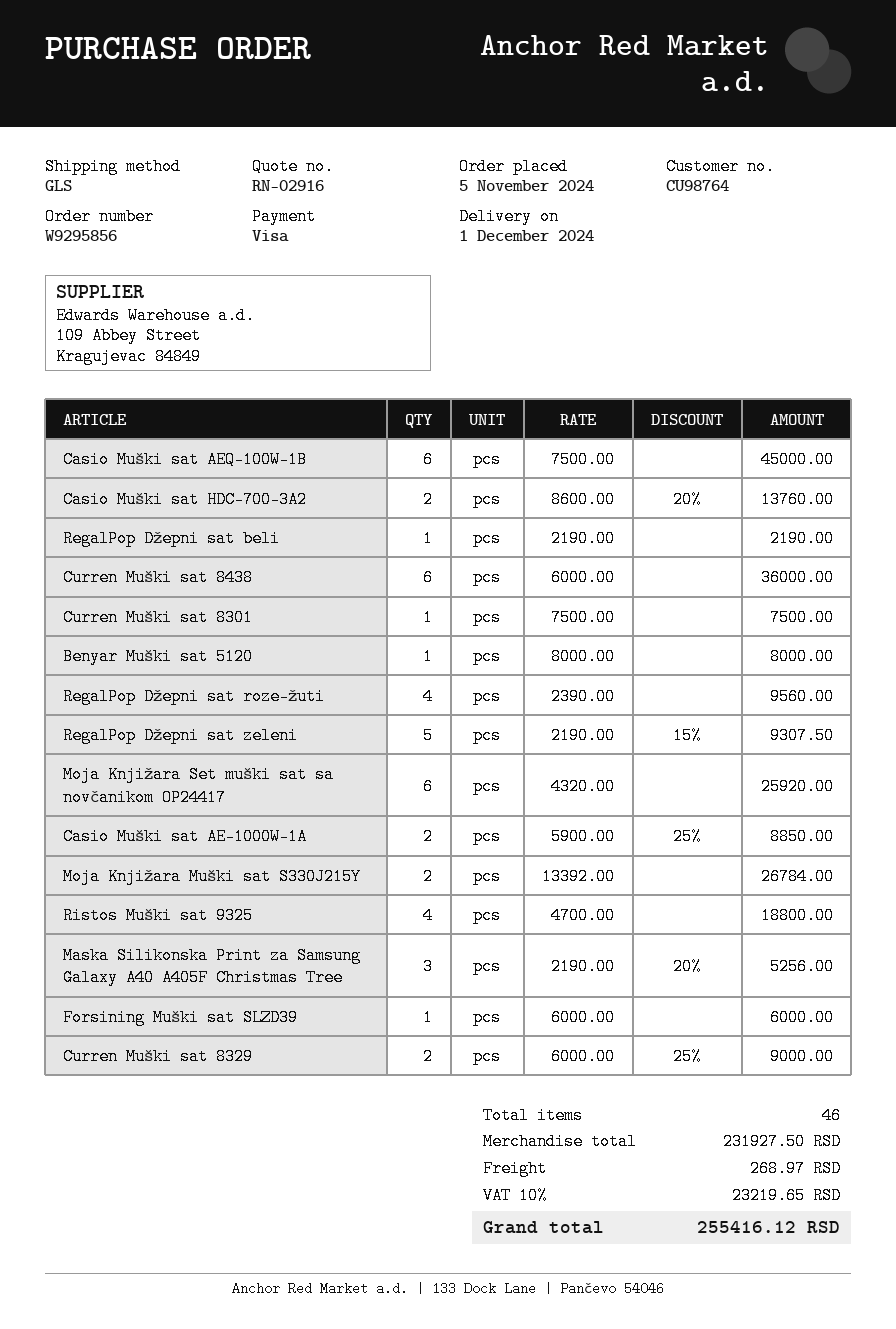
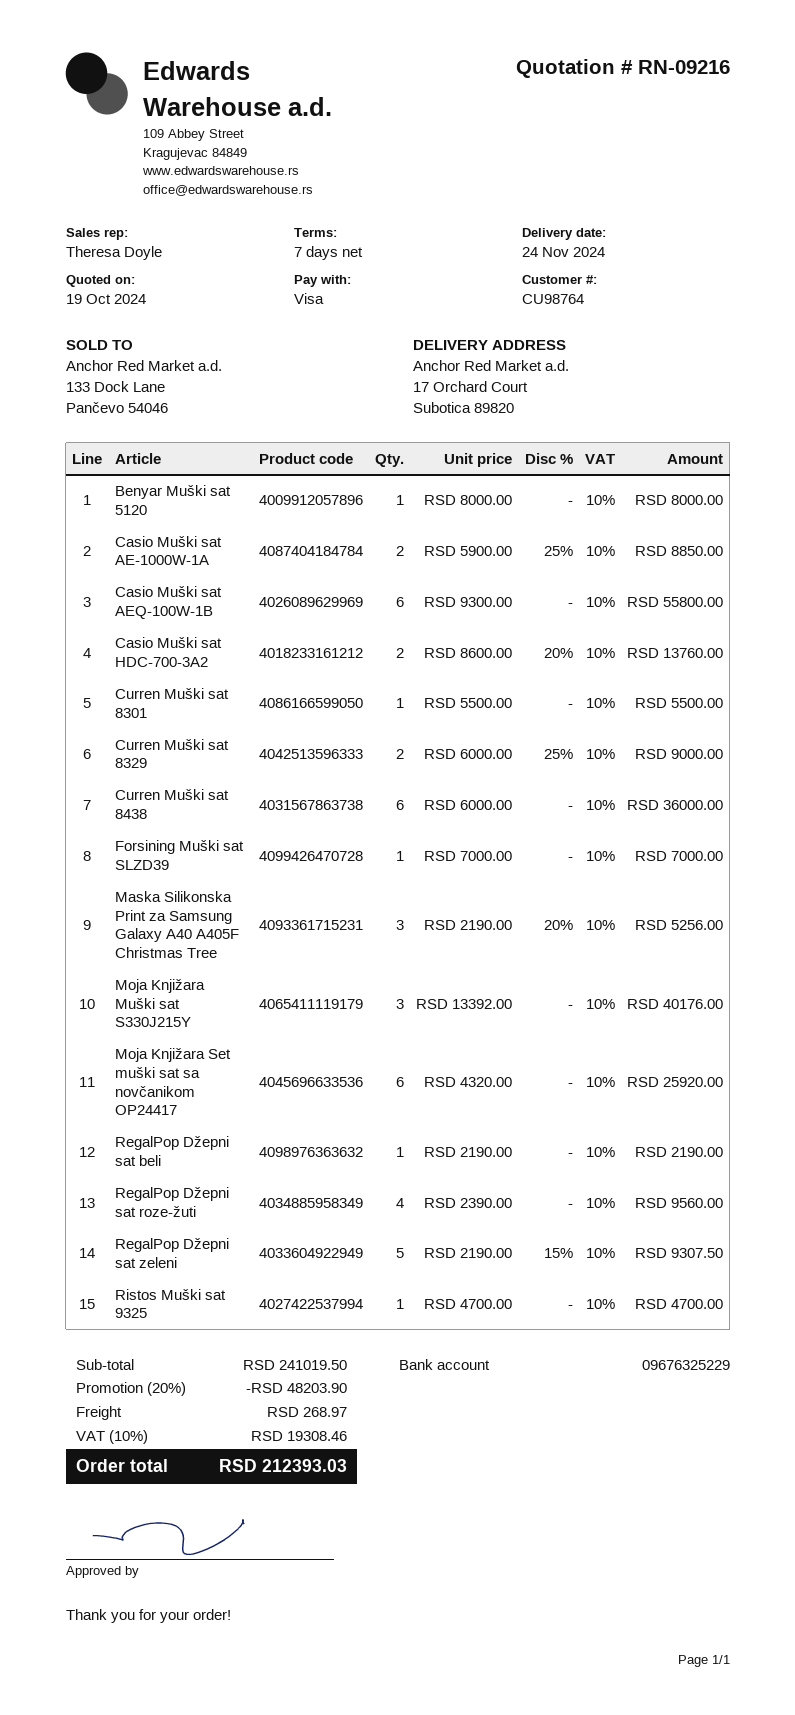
quote number: RN-02916 -> RN-09216
delivery date: 2024-12-01 -> 2024-11-24
Casio Muški sat AEQ-100W-1B: 6 x 7500.00 = 45000.00 -> 6 x 9300.00 = 55800.00
Curren Muški sat 8301: 1 x 7500.00 = 7500.00 -> 1 x 5500.00 = 5500.00
Moja Knjižara Muški sat S330J215Y: 2 x 13392.00 = 26784.00 -> 3 x 13392.00 = 40176.00
Ristos Muški sat 9325: 4 x 4700.00 = 18800.00 -> 1 x 4700.00 = 4700.00
Forsining Muški sat SLZD39: 1 x 6000.00 = 6000.00 -> 1 x 7000.00 = 7000.00
subtotal: 231927.50 -> 241019.50
discount: none -> 20% = 48203.90
tax: 10% = 23219.65 -> 10% = 19308.46
total: 255416.12 -> 212393.03

